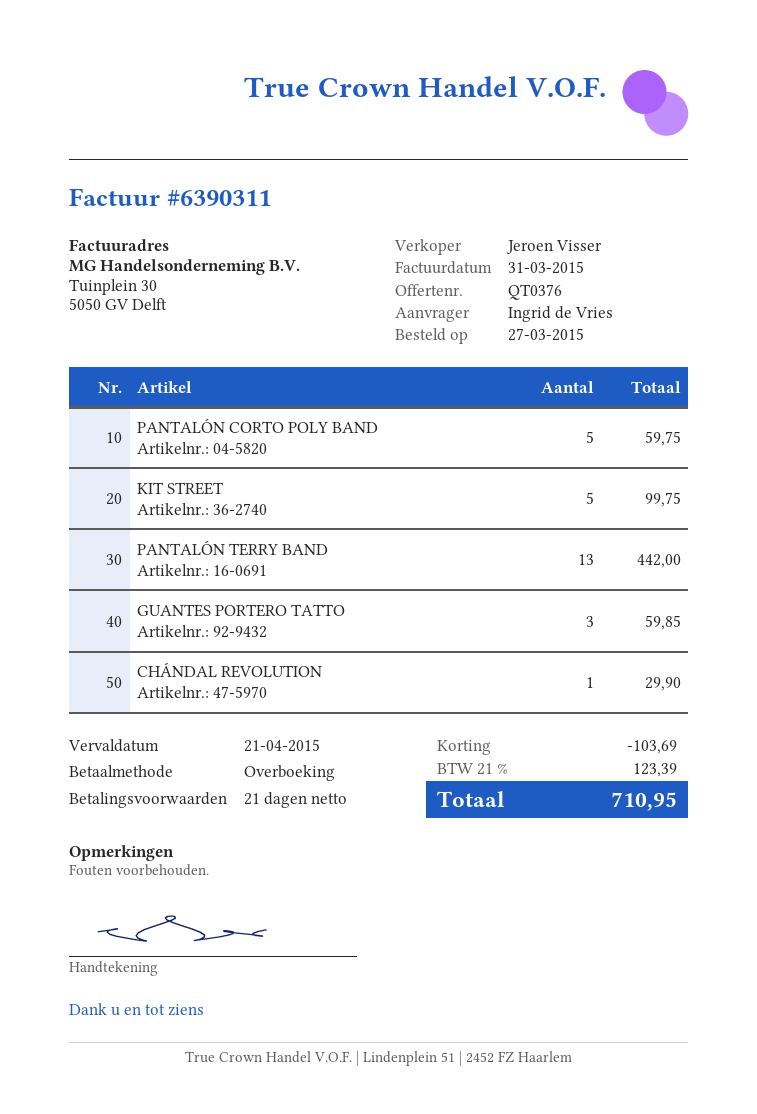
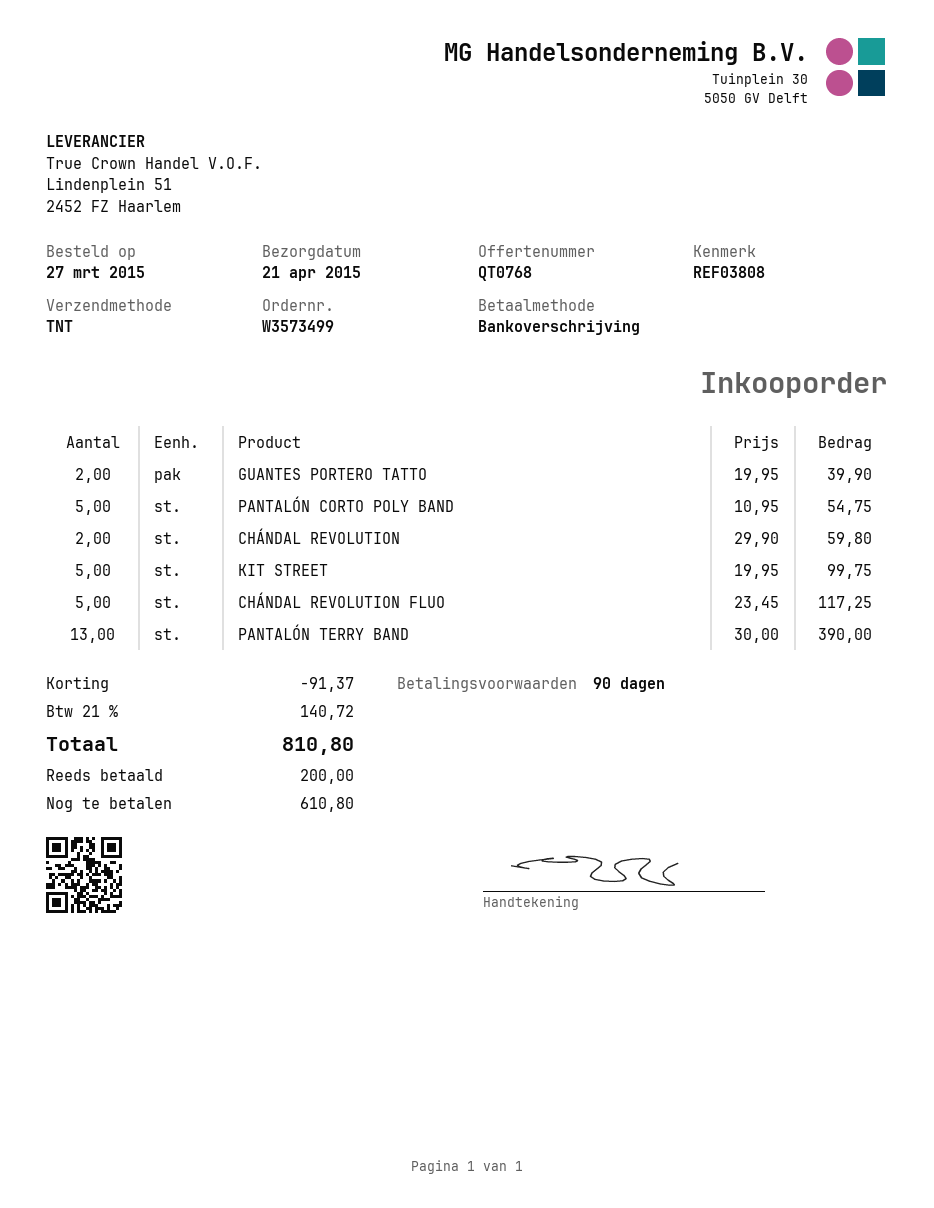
quote number: QT0376 -> QT0768
payment terms: 21 days -> 90 days
PANTALÓN CORTO POLY BAND: 5 for 59.75 -> 5 for 54.75
PANTALÓN TERRY BAND: 13 for 442.00 -> 13 for 390.00
GUANTES PORTERO TATTO: 3 for 59.85 -> 2 for 39.90
CHÁNDAL REVOLUTION: 1 for 29.90 -> 2 for 59.80
CHÁNDAL REVOLUTION FLUO: none -> 5 for 117.25
discount: 103.69 -> 91.37
tax: 21% = 123.39 -> 21% = 140.72
total: 710.95 -> 810.80

